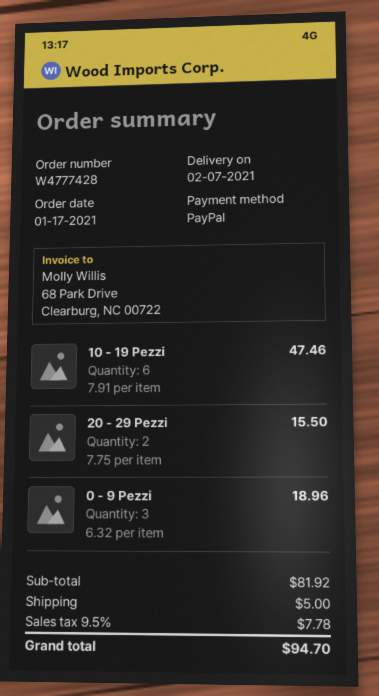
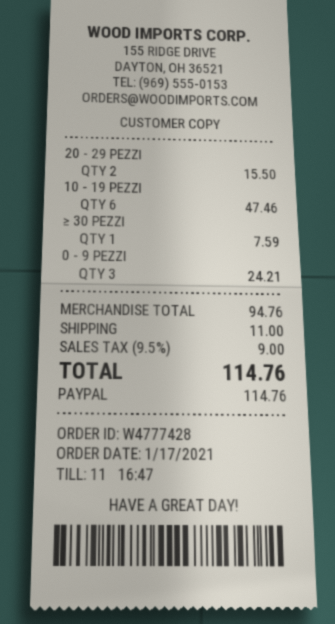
0 - 9 Pezzi: 3 for 18.96 -> 3 for 24.21
≥ 30 PEZZI: none -> 1 for 7.59
subtotal: 81.92 -> 94.76
shipping: 5.00 -> 11.00
tax: 9.5% = 7.78 -> 9.5% = 9.00
total: 94.70 -> 114.76

